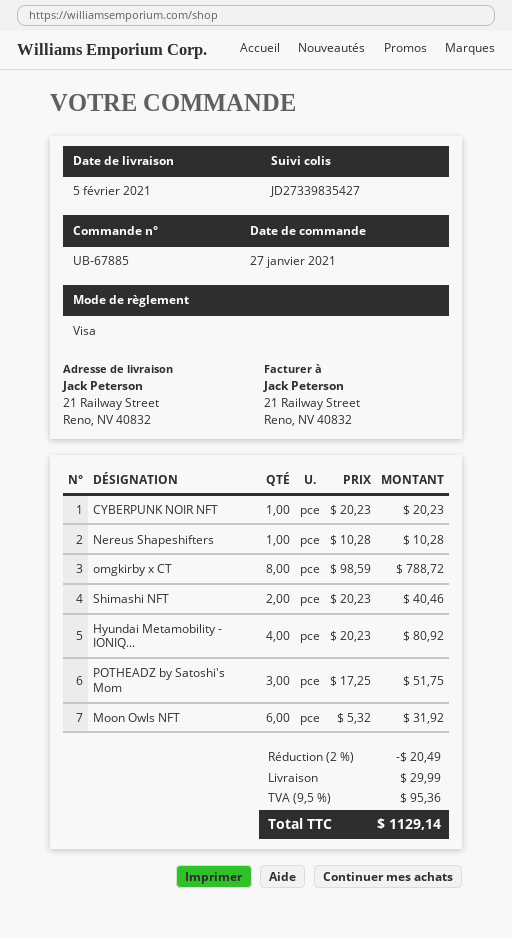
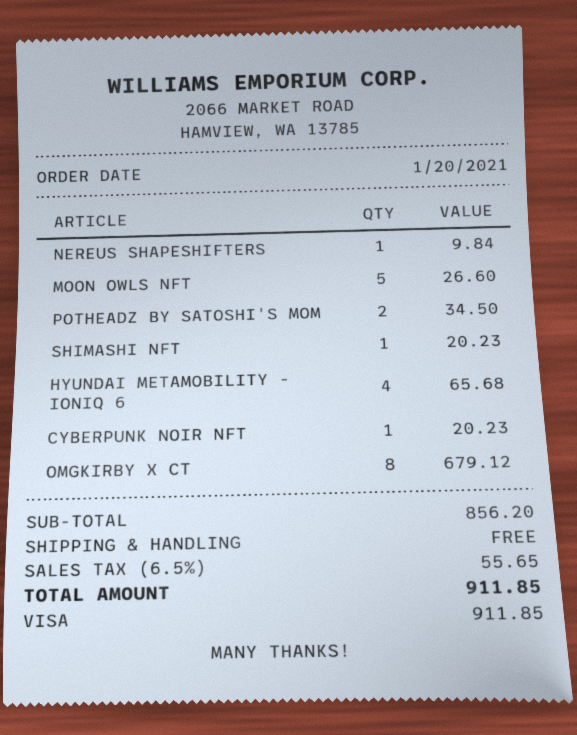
order date: 2021-01-27 -> 2021-01-20
Nereus Shapeshifters: 1 for 10.28 -> 1 for 9.84
omgkirby x CT: 8 for 788.72 -> 8 for 679.12
Shimashi NFT: 2 for 40.46 -> 1 for 20.23
Hyundai Metamobility - IONIQ...: 4 for 80.92 -> 4 for 65.68
POTHEADZ by Satoshi's Mom: 3 for 51.75 -> 2 for 34.50
Moon Owls NFT: 6 for 31.92 -> 5 for 26.60
discount: 2% = 20.49 -> none
shipping: 29.99 -> 0.00
tax: 9.5% = 95.36 -> 6.5% = 55.65
total: 1129.14 -> 911.85

